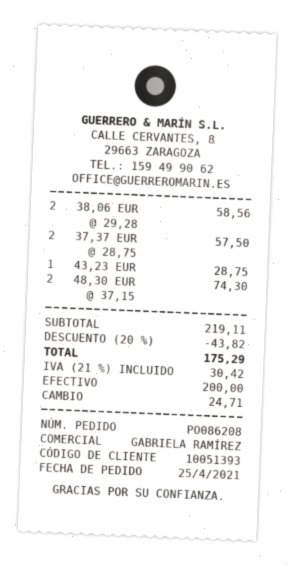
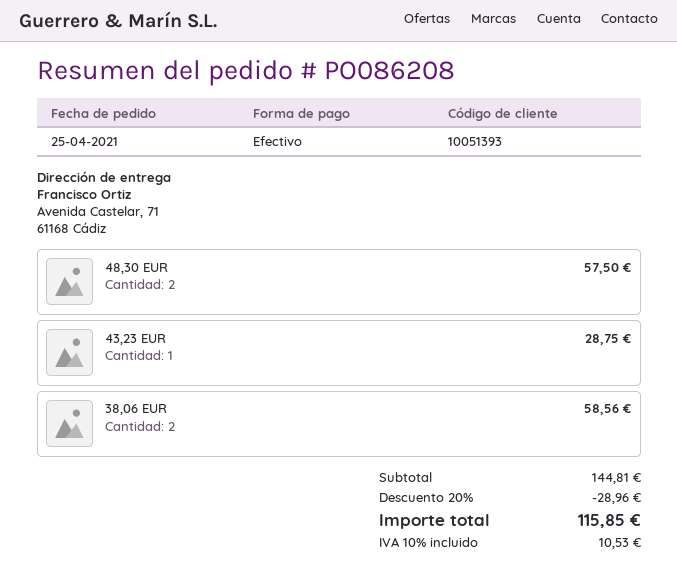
37,37 EUR: 2 for 57.50 -> none
48,30 EUR: 2 for 74.30 -> 2 for 57.50
subtotal: 219.11 -> 144.81
discount: 20% = 43.82 -> 20% = 28.96
tax: 21% = 30.42 -> 10% = 10.53
total: 175.29 -> 115.85

